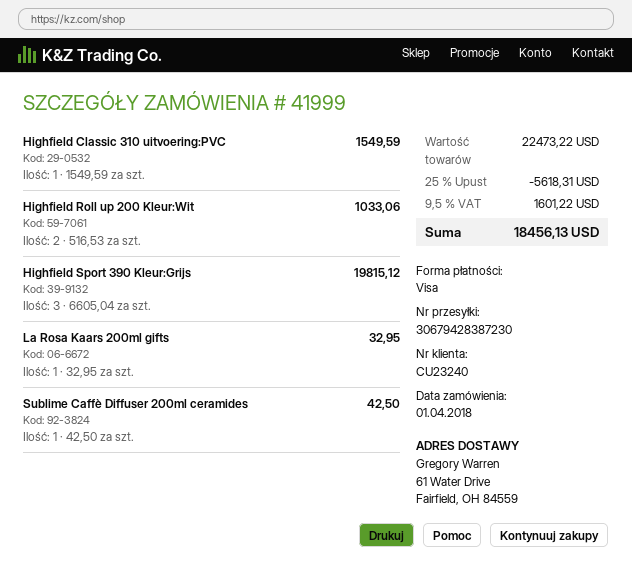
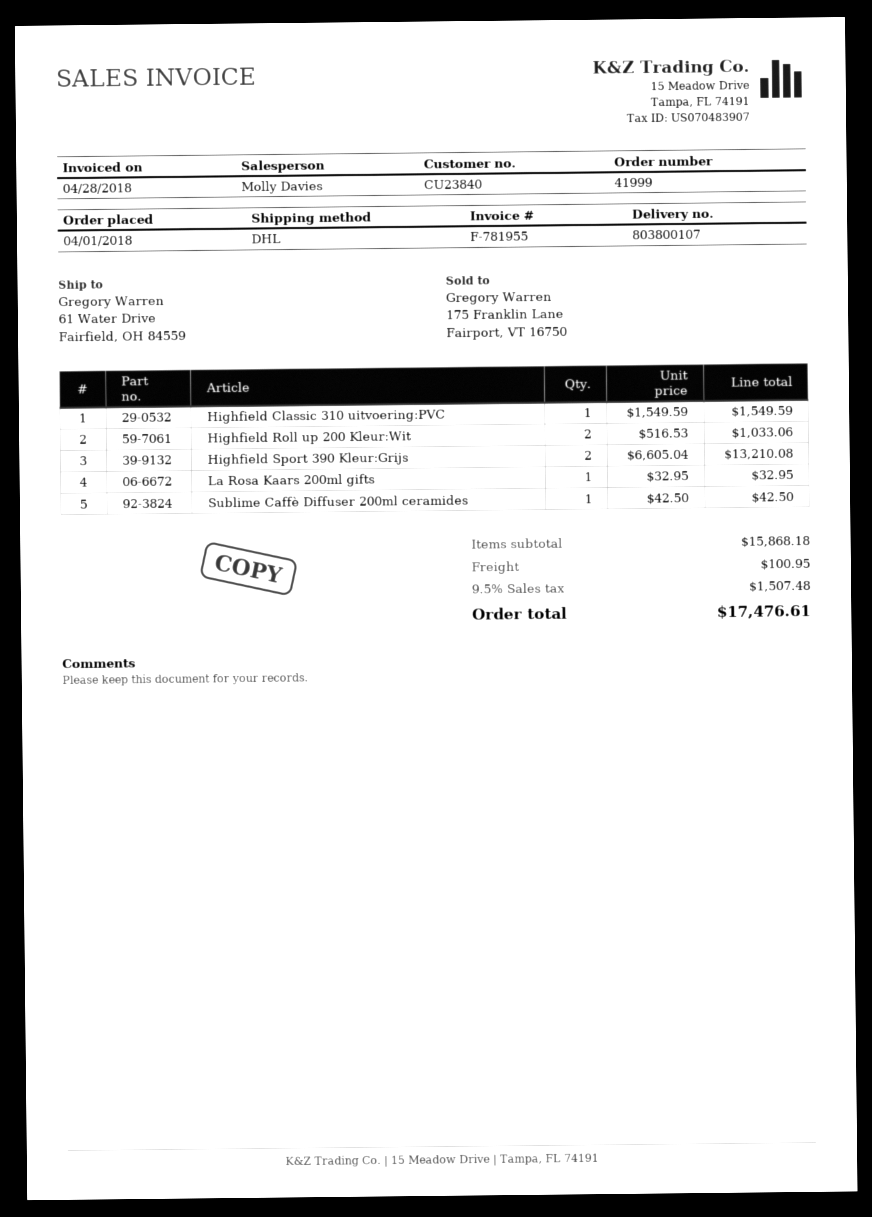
customer number: CU23240 -> CU23840
Highfield Sport 390 Kleur:Grijs: 3 x 6605.04 = 19815.12 -> 2 x 6605.04 = 13210.08
subtotal: 22473.22 -> 15868.18
discount: 25% = 5618.31 -> none
shipping: none -> 100.95
tax: 9.5% = 1601.22 -> 9.5% = 1507.48
total: 18456.13 -> 17476.61

